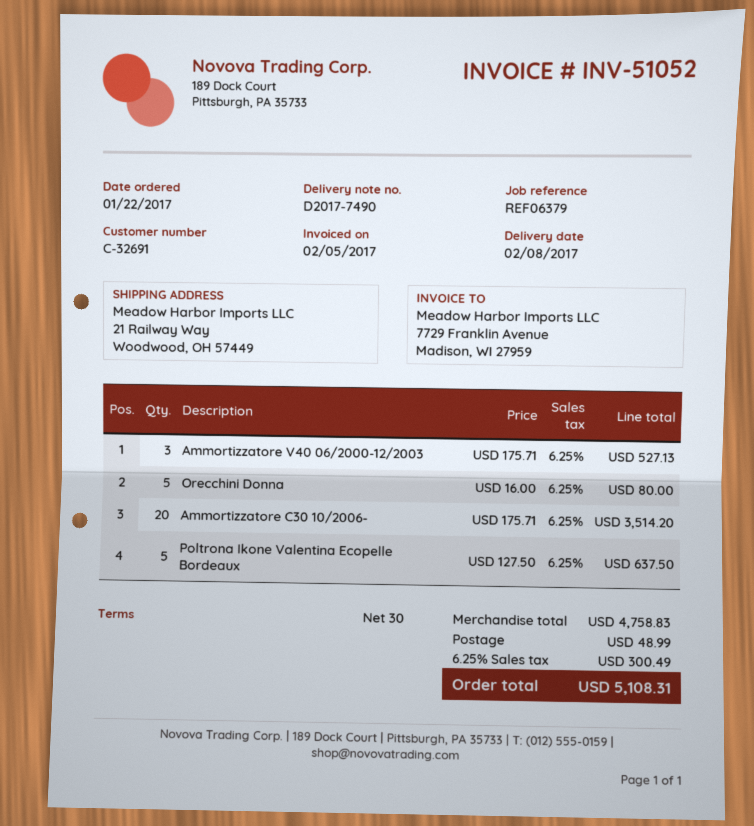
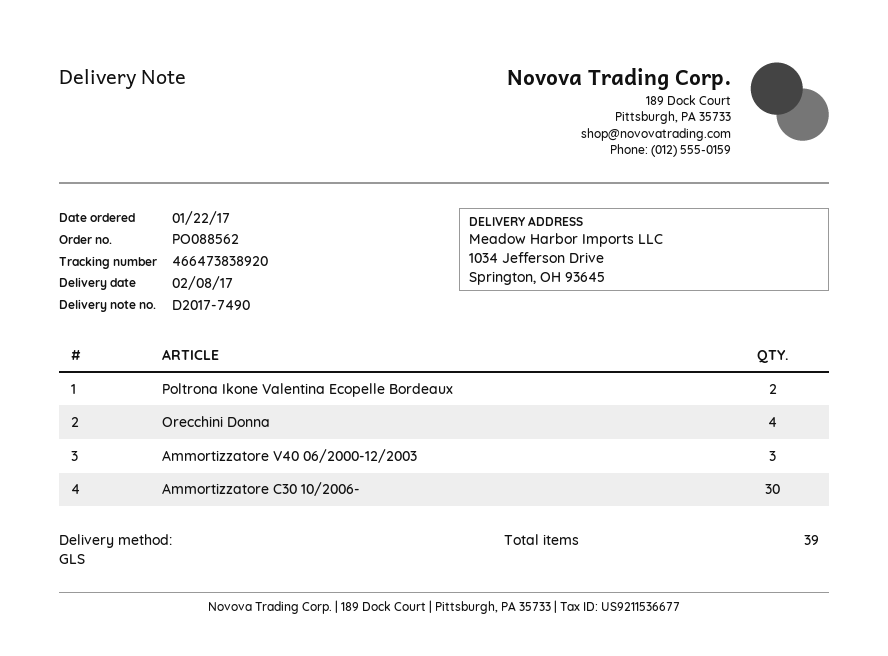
ship to: 21 Railway Way, Woodwood, OH 57449 -> 1034 Jefferson Drive, Springton, OH 93645
Orecchini Donna: 5 -> 4
Ammortizzatore C30 10/2006-: 20 -> 30
Poltrona Ikone Valentina Ecopelle Bordeaux: 5 -> 2

